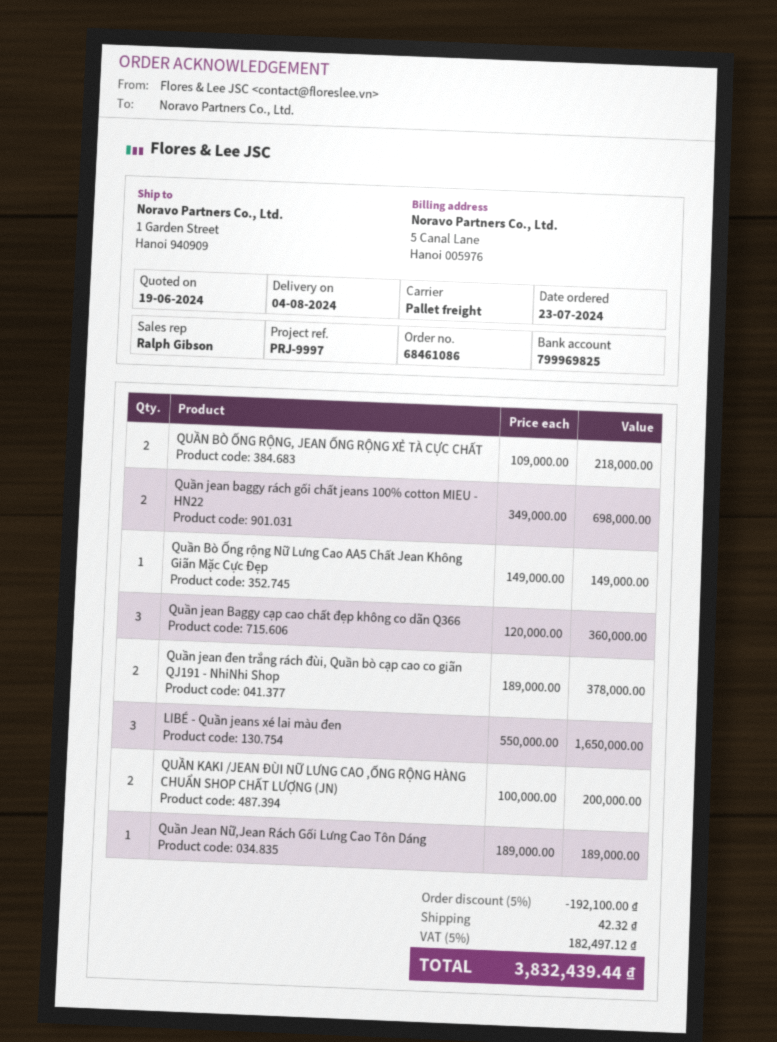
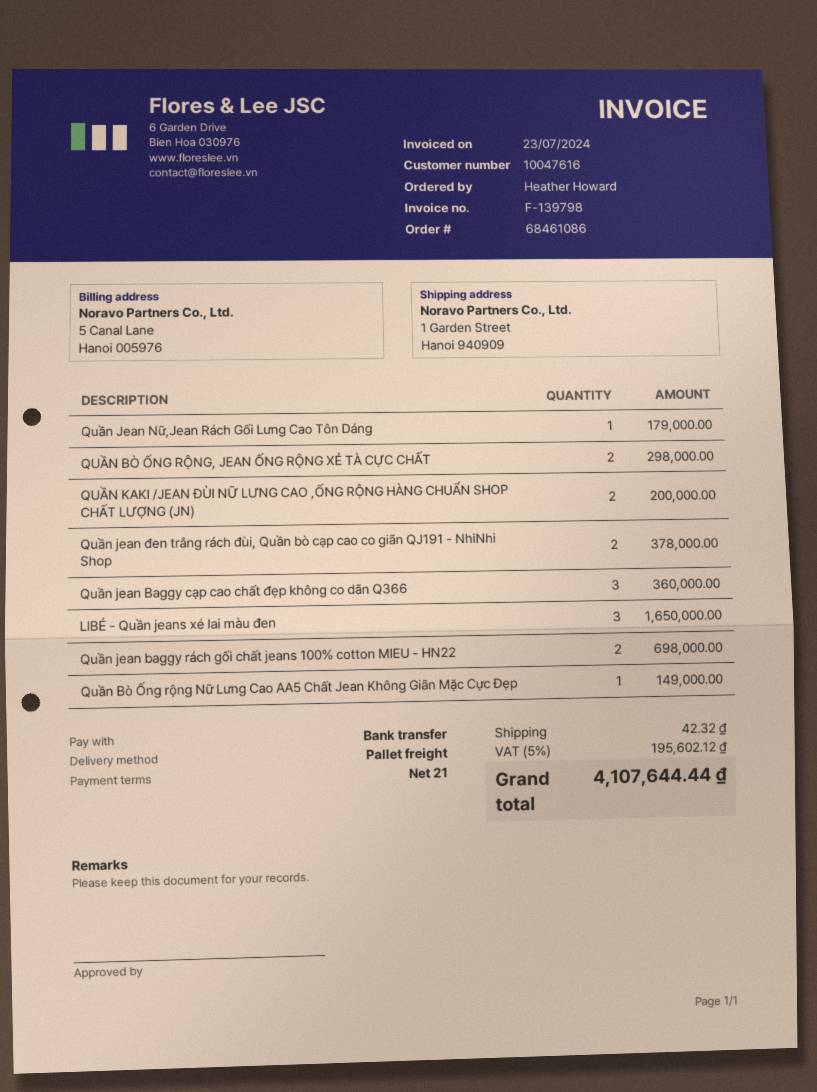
QUẦN BÒ ỐNG RỘNG, JEAN ỐNG RỘNG XẺ TÀ CỰC CHẤT: 2 for 218000.00 -> 2 for 298000.00
Quần Jean Nữ,Jean Rách Gối Lưng Cao Tôn Dáng: 1 for 189000.00 -> 1 for 179000.00
discount: 5% = 192100.00 -> none
tax: 5% = 182497.12 -> 5% = 195602.12
total: 3832439.44 -> 4107644.44

